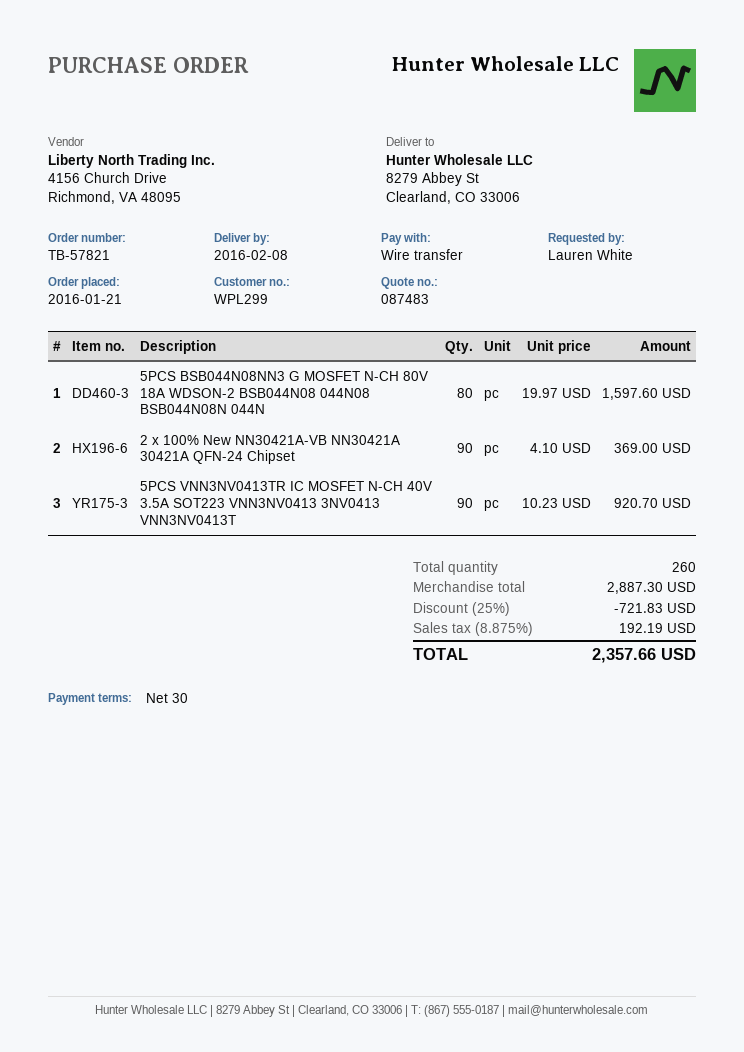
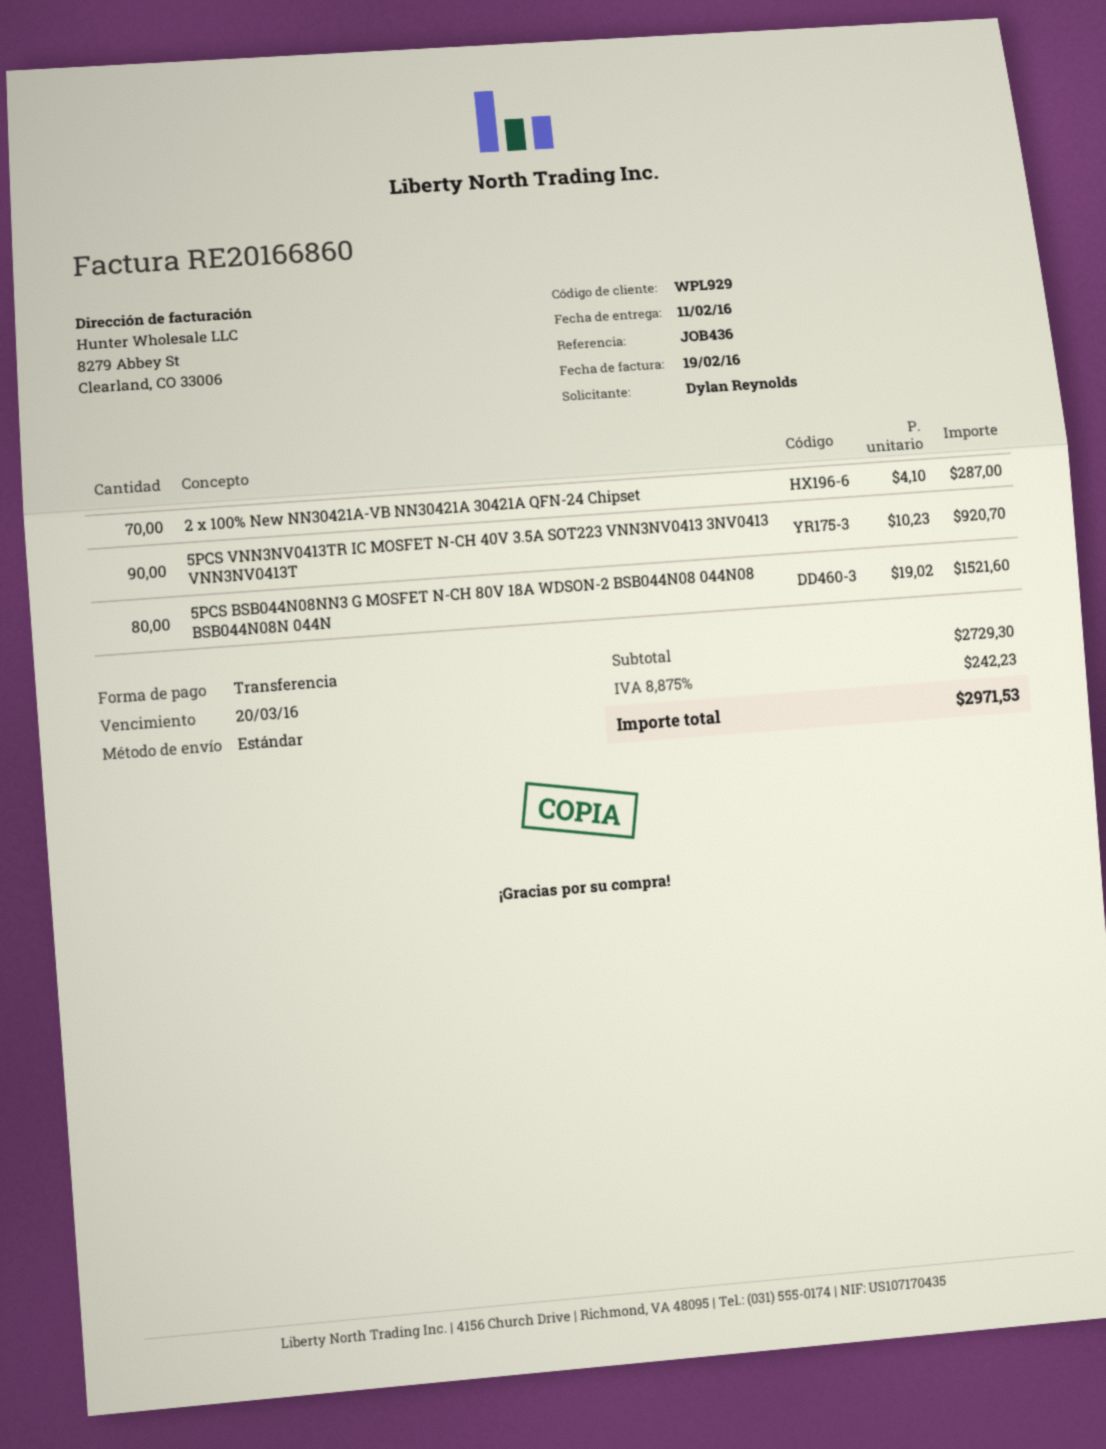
delivery date: 2016-02-08 -> 2016-02-11
customer number: WPL299 -> WPL929
ordered by: Lauren White -> Dylan Reynolds
5PCS BSB044N08NN3 G MOSFET N-CH 80V 18A WDSON-2 BSB044N08 044N08 BSB044N08N 044N: 80 x 19.97 = 1597.60 -> 80 x 19.02 = 1521.60
2 x 100% New NN30421A-VB NN30421A 30421A QFN-24 Chipset: 90 x 4.10 = 369.00 -> 70 x 4.10 = 287.00
subtotal: 2887.30 -> 2729.30
discount: 25% = 721.83 -> none
tax: 8.875% = 192.19 -> 8.875% = 242.23
total: 2357.66 -> 2971.53

